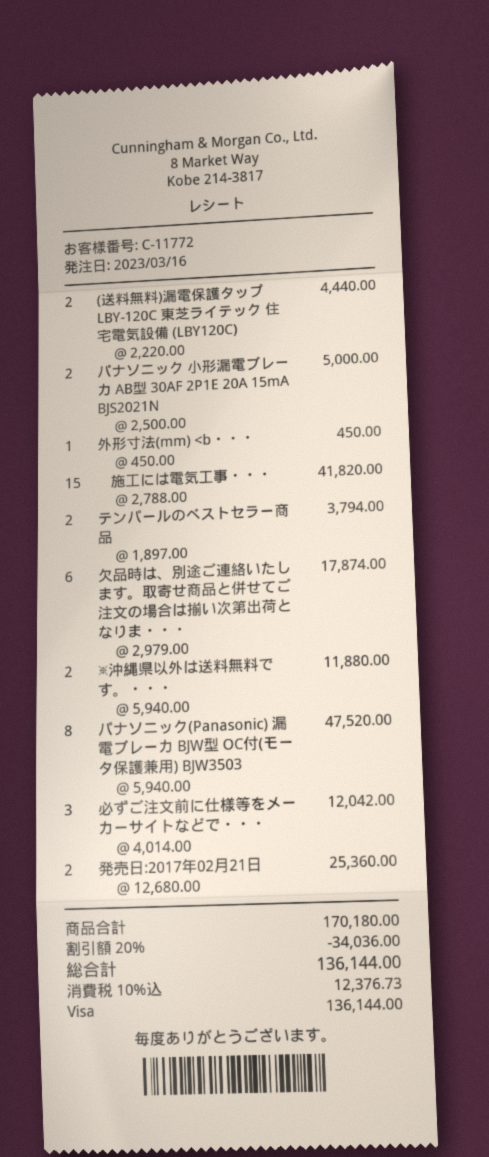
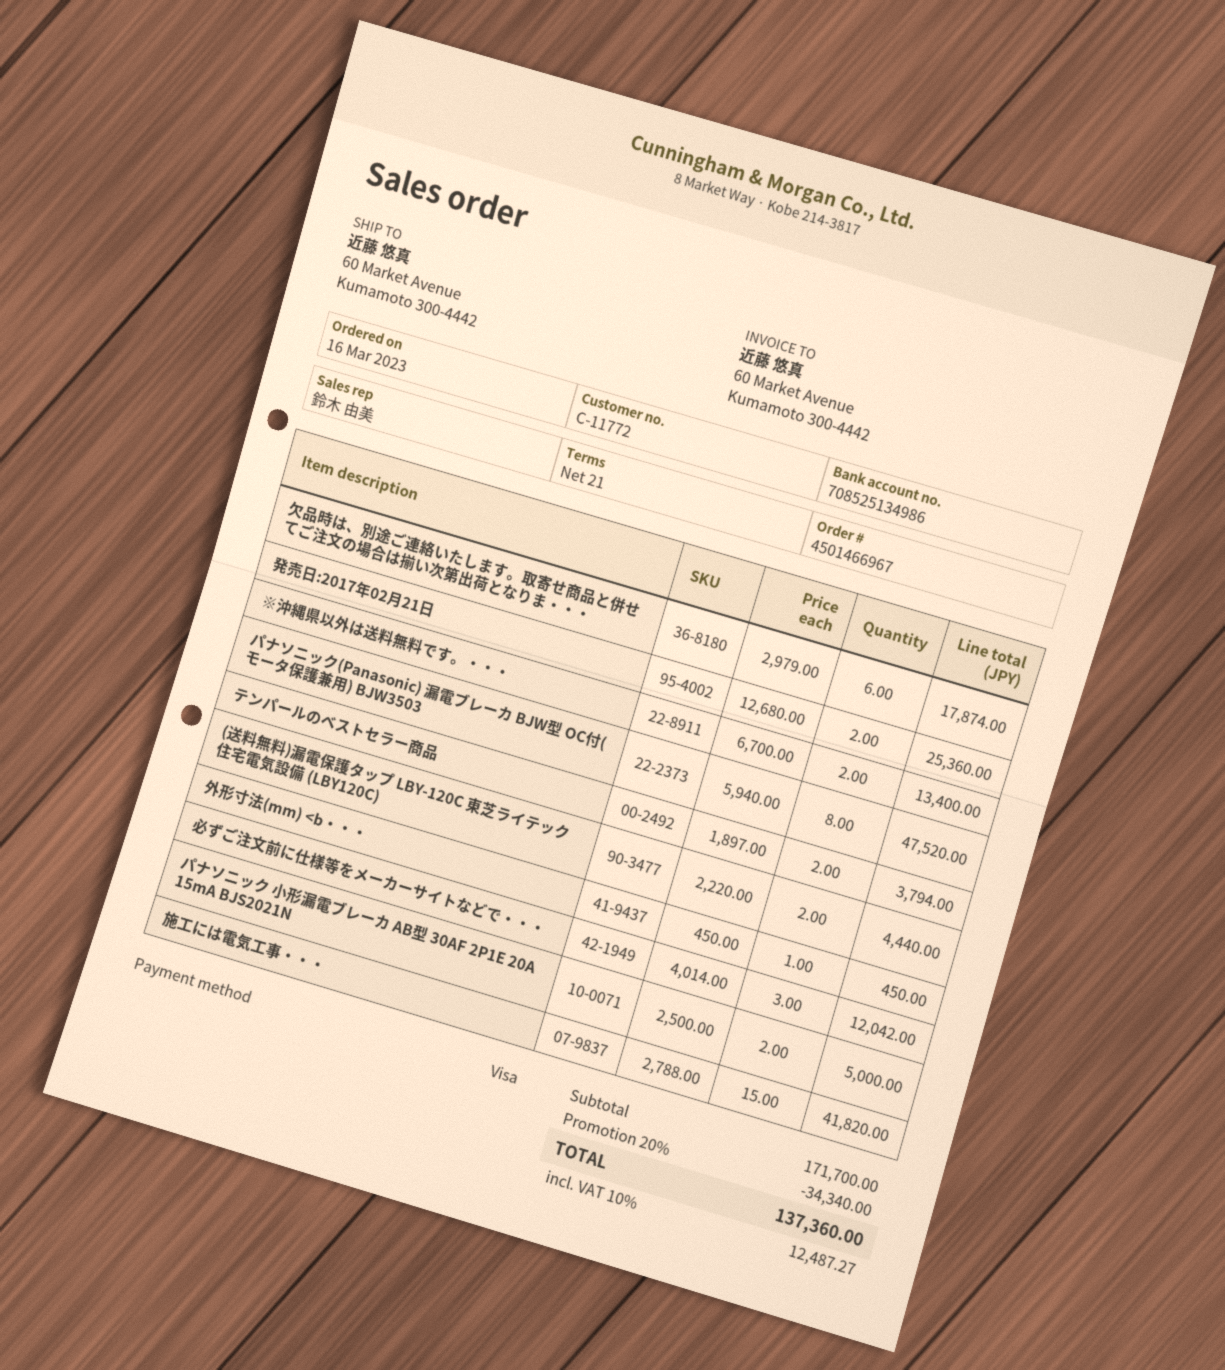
※沖縄県以外は送料無料です。・・・: 2 x 5940.00 = 11880.00 -> 2 x 6700.00 = 13400.00
subtotal: 170180.00 -> 171700.00
discount: 20% = 34036.00 -> 20% = 34340.00
tax: 10% = 12376.73 -> 10% = 12487.27
total: 136144.00 -> 137360.00

